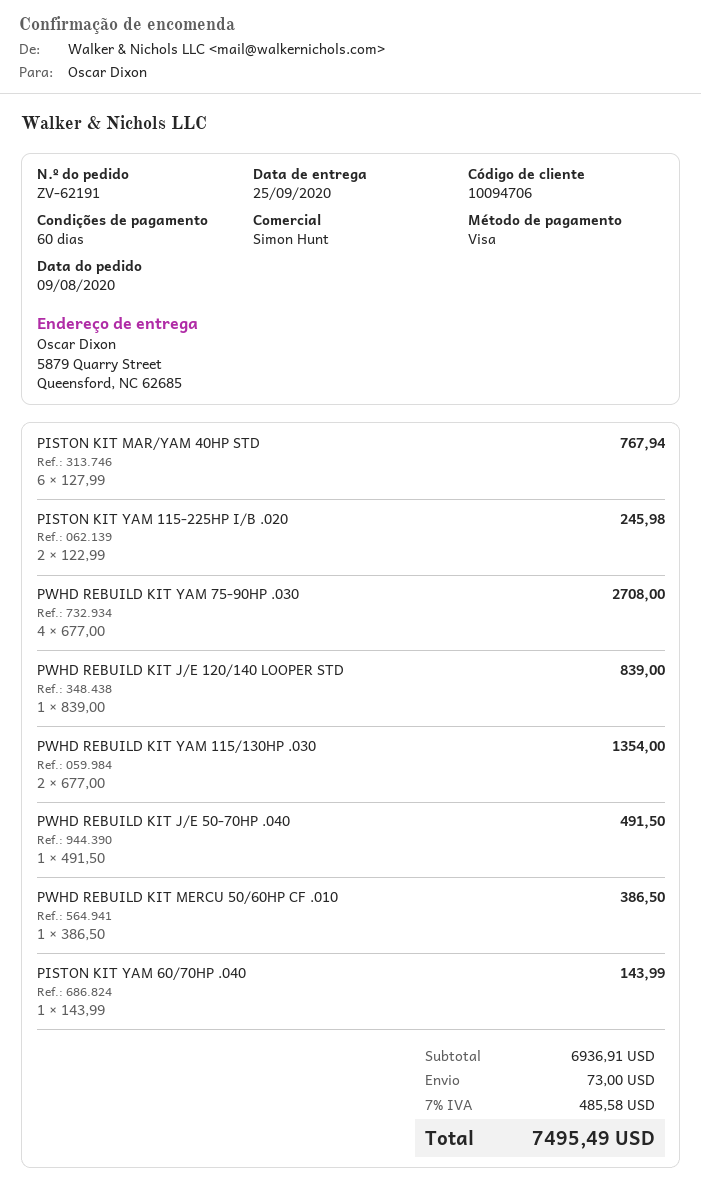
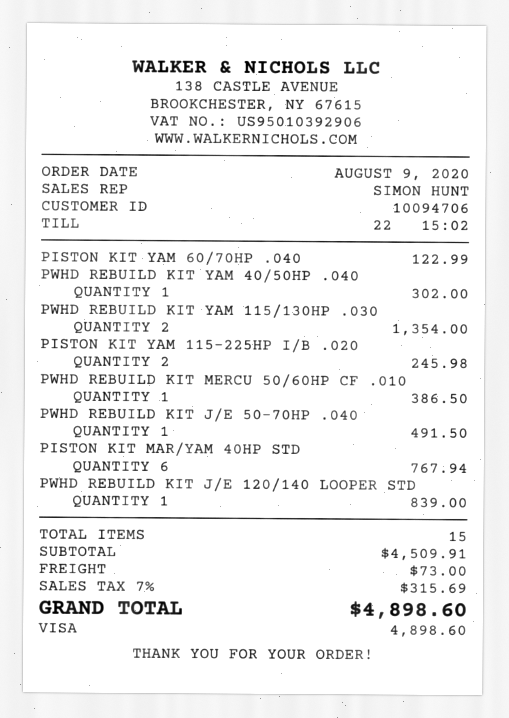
PWHD REBUILD KIT YAM 75-90HP .030: 4 for 2708.00 -> none
PISTON KIT YAM 60/70HP .040: 1 for 143.99 -> 1 for 122.99
PWHD REBUILD KIT YAM 40/50HP .040: none -> 1 for 302.00
subtotal: 6936.91 -> 4509.91
tax: 7% = 485.58 -> 7% = 315.69
total: 7495.49 -> 4898.60

